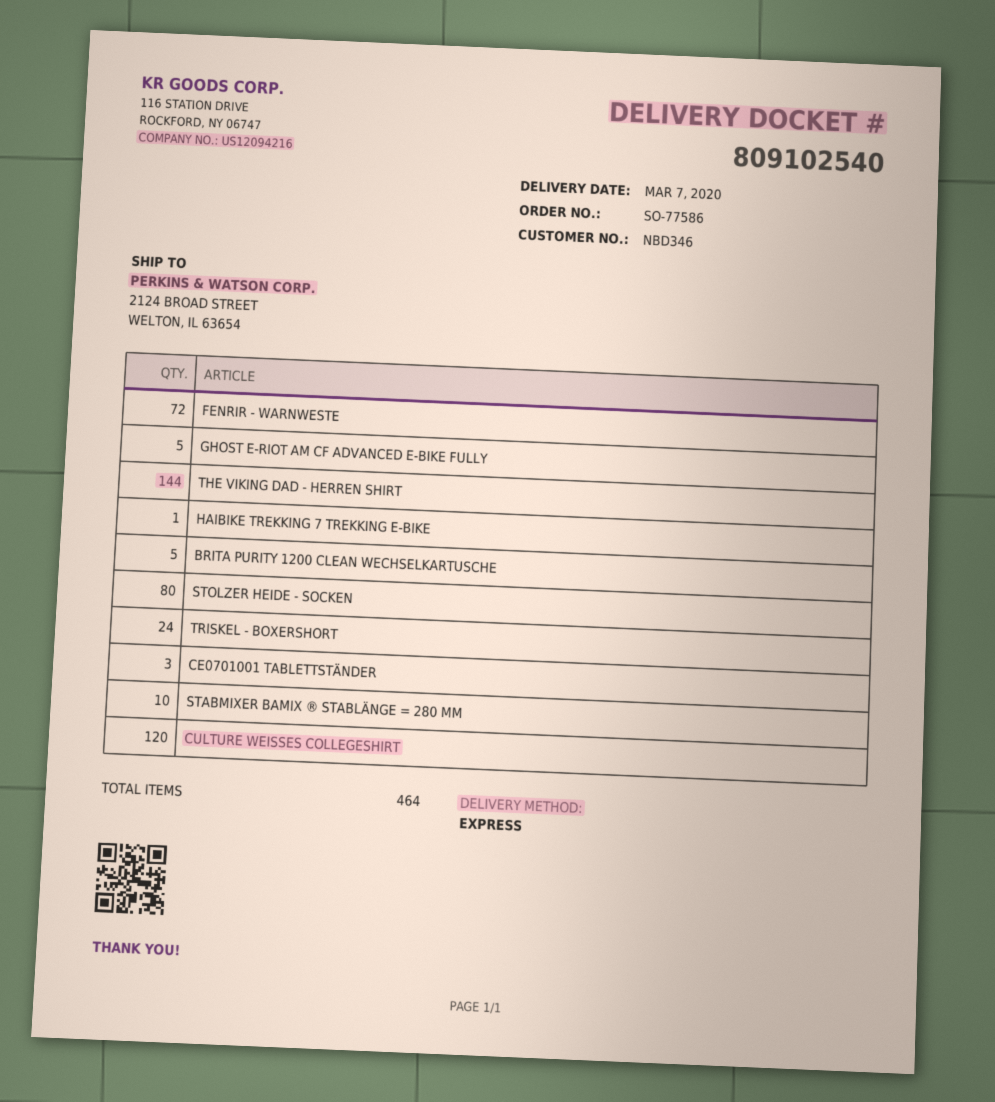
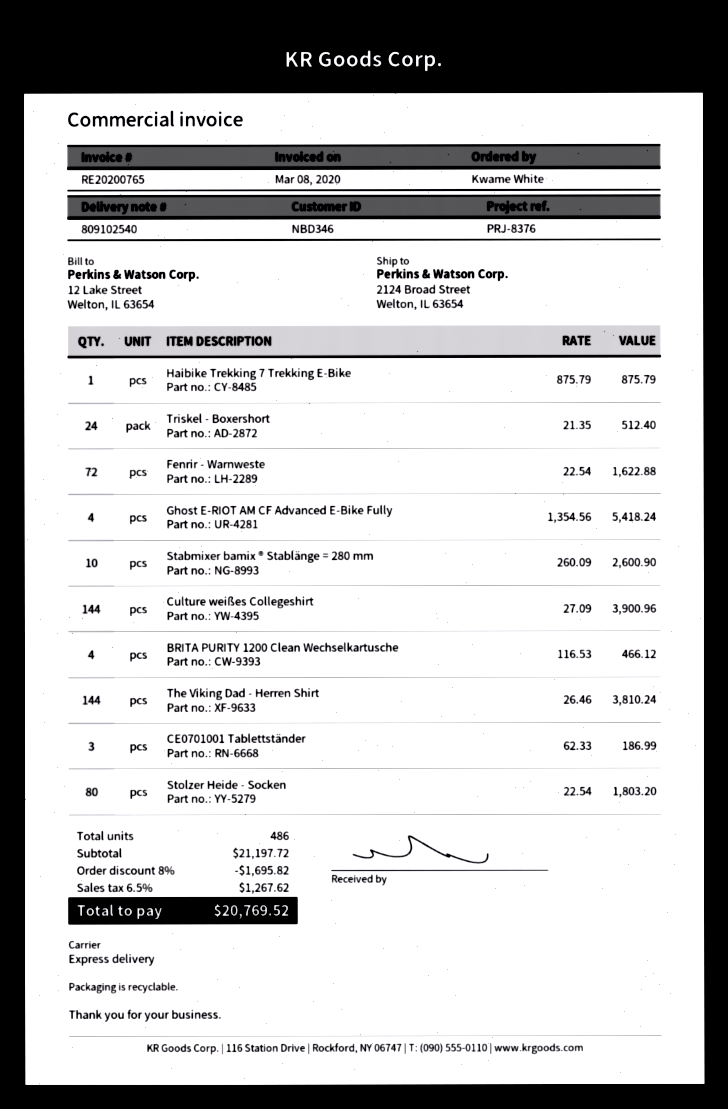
GHOST E-RIOT AM CF ADVANCED E-BIKE FULLY: 5 -> 4
BRITA PURITY 1200 CLEAN WECHSELKARTUSCHE: 5 -> 4
CULTURE WEISSES COLLEGESHIRT: 120 -> 144
total quantity: 464 -> 486

